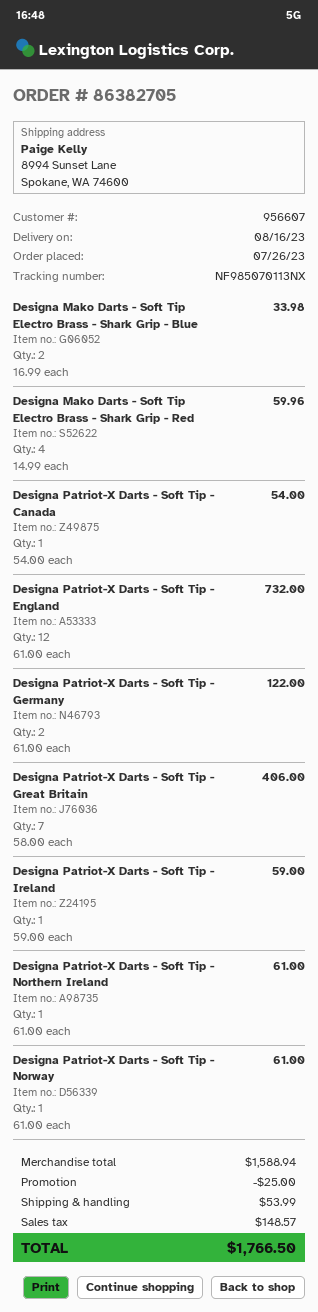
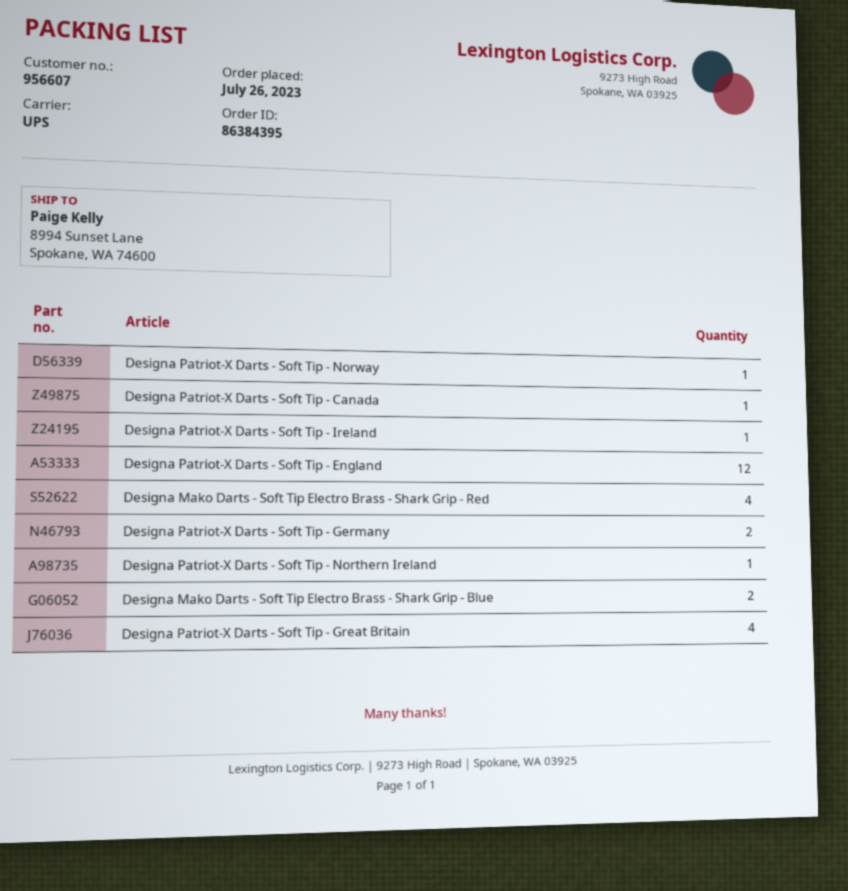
order number: 86382705 -> 86384395
Designa Patriot-X Darts - Soft Tip - Great Britain: 7 -> 4

